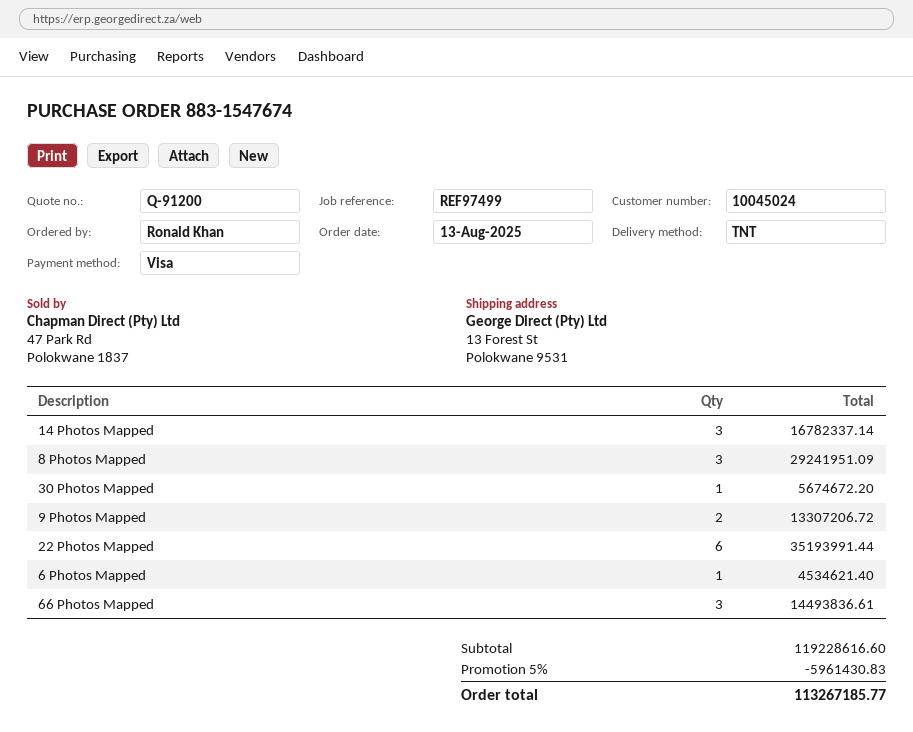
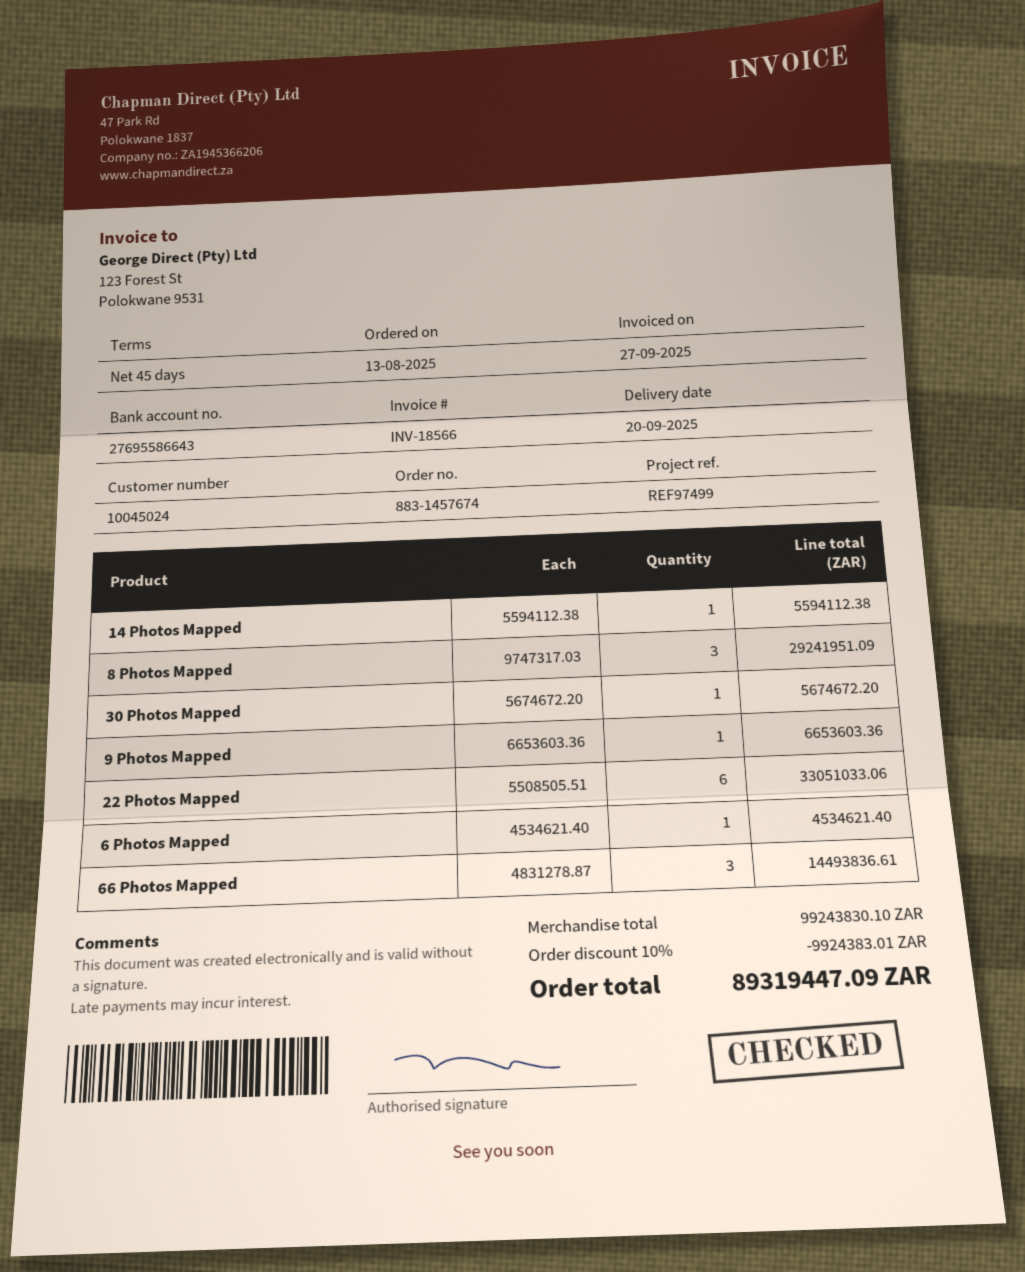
order number: 883-1547674 -> 883-1457674
14 Photos Mapped: 3 for 16782337.14 -> 1 for 5594112.38
9 Photos Mapped: 2 for 13307206.72 -> 1 for 6653603.36
22 Photos Mapped: 6 for 35193991.44 -> 6 for 33051033.06
subtotal: 119228616.60 -> 99243830.10
discount: 5% = 5961430.83 -> 10% = 9924383.01
total: 113267185.77 -> 89319447.09

